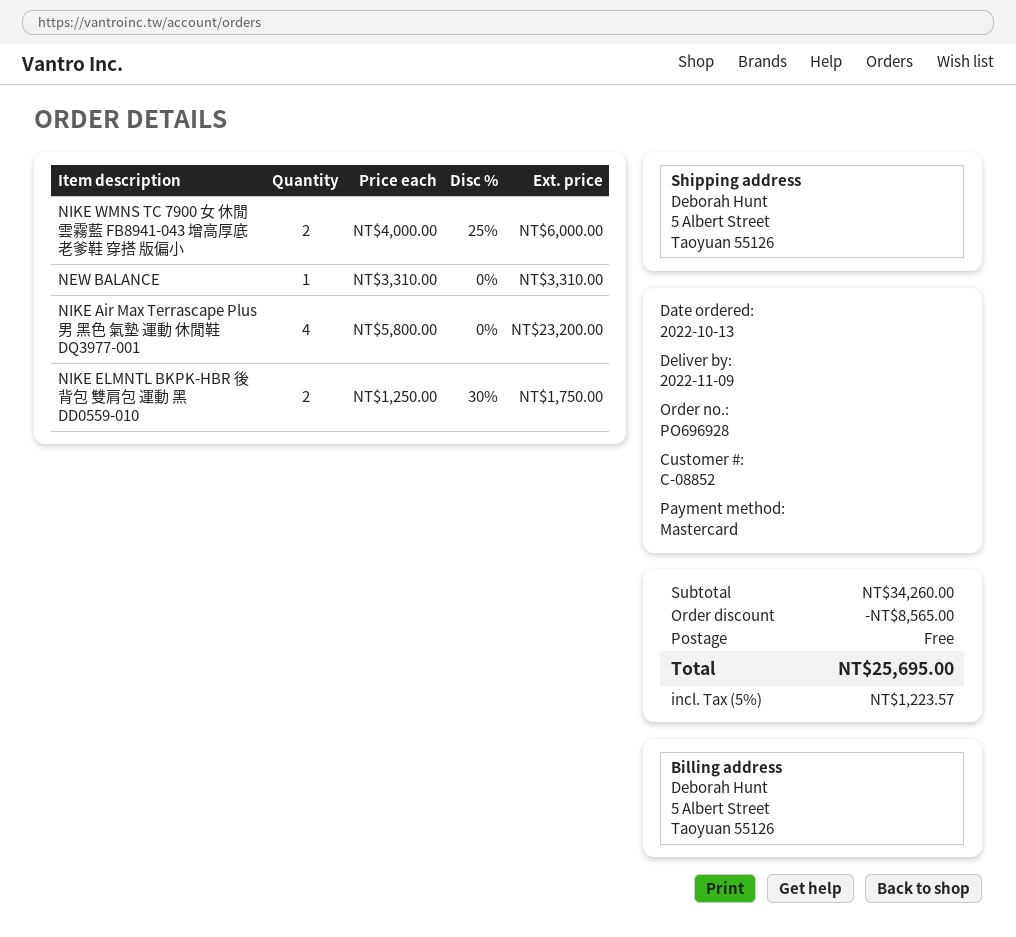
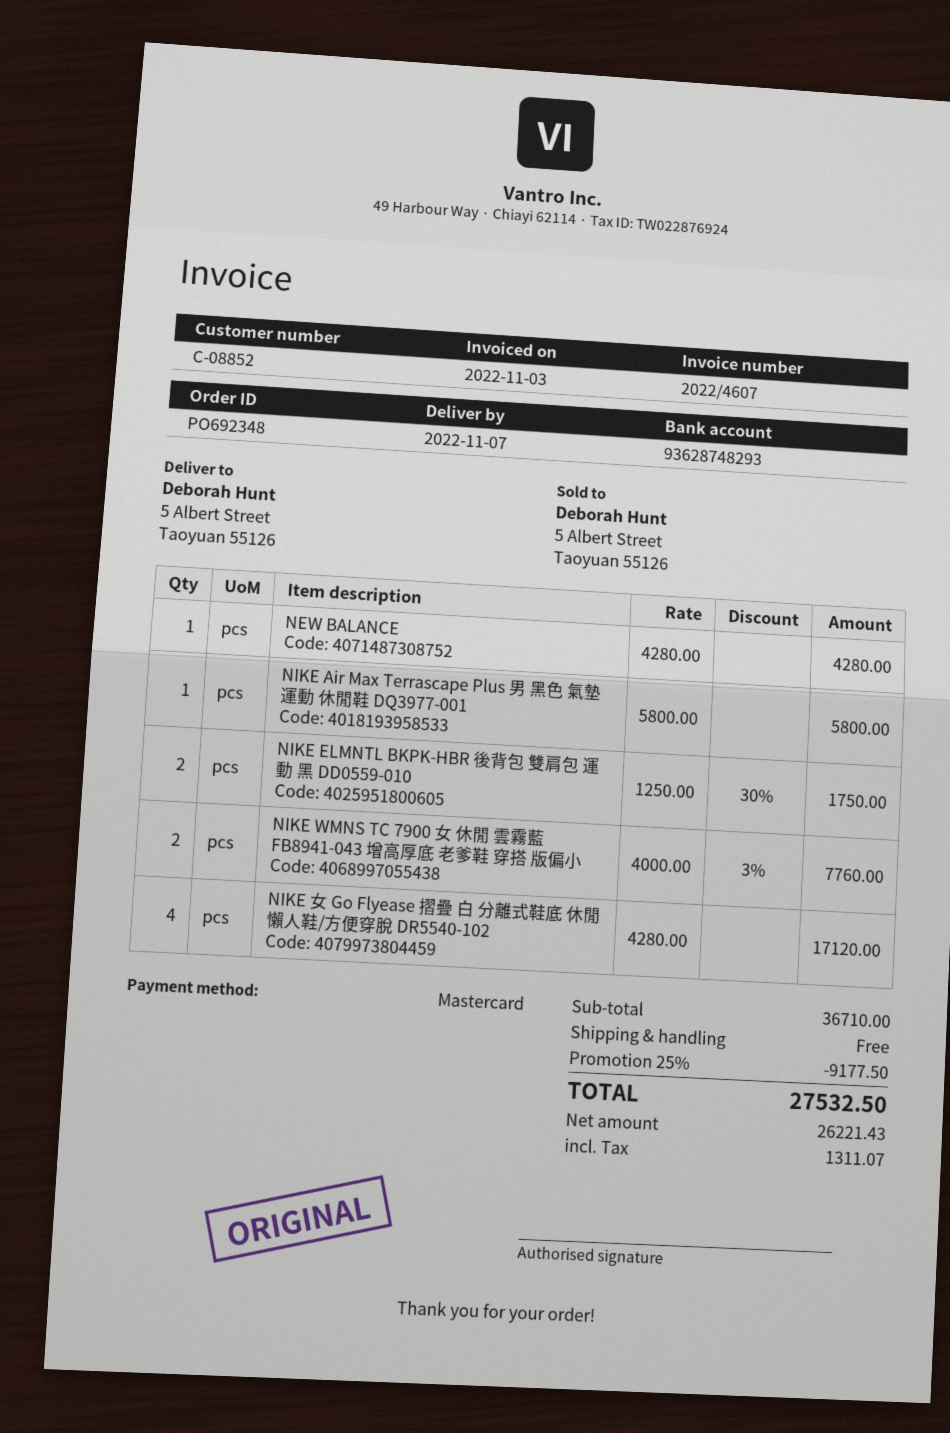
order number: PO696928 -> PO692348
delivery date: 2022-11-09 -> 2022-11-07
NIKE WMNS TC 7900 女 休閒 雲霧藍 FB8941-043 增高厚底 老爹鞋 穿搭 版偏小: 2 x 4000.00 - 25% = 6000.00 -> 2 x 4000.00 - 3% = 7760.00
NEW BALANCE: 1 x 3310.00 = 3310.00 -> 1 x 4280.00 = 4280.00
NIKE Air Max Terrascape Plus 男 黑色 氣墊 運動 休閒鞋 DQ3977-001: 4 x 5800.00 = 23200.00 -> 1 x 5800.00 = 5800.00
NIKE 女 Go Flyease 摺疊 白 分離式鞋底 休閒 懶人鞋/方便穿脫 DR5540-102: none -> 4 x 4280.00 = 17120.00
subtotal: 34260.00 -> 36710.00
discount: 8565.00 -> 9177.50
tax: 1223.57 -> 1311.07
total: 25695.00 -> 27532.50

